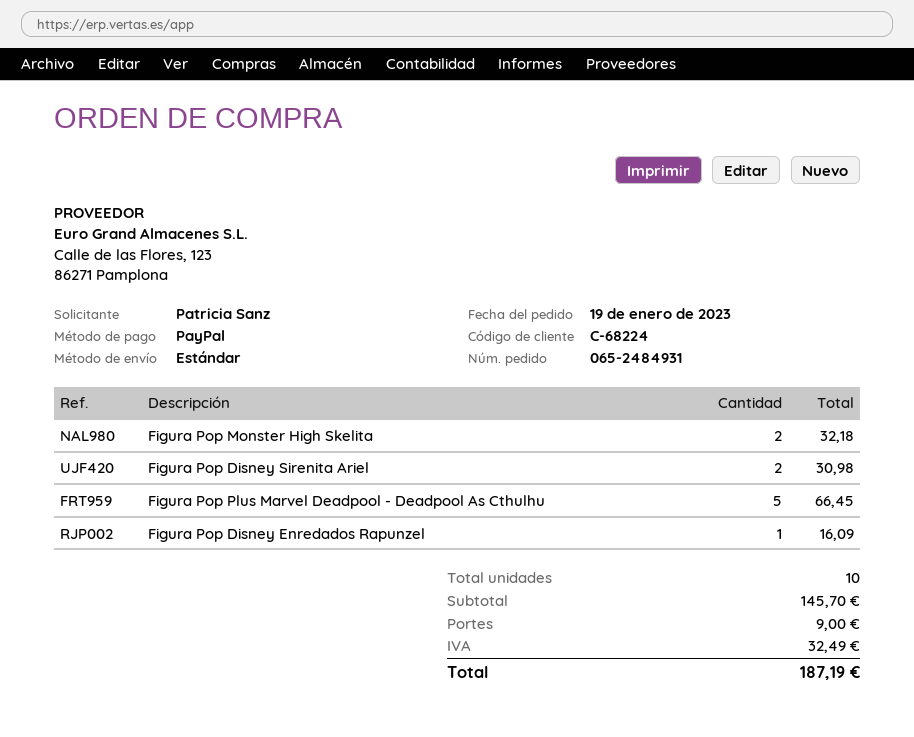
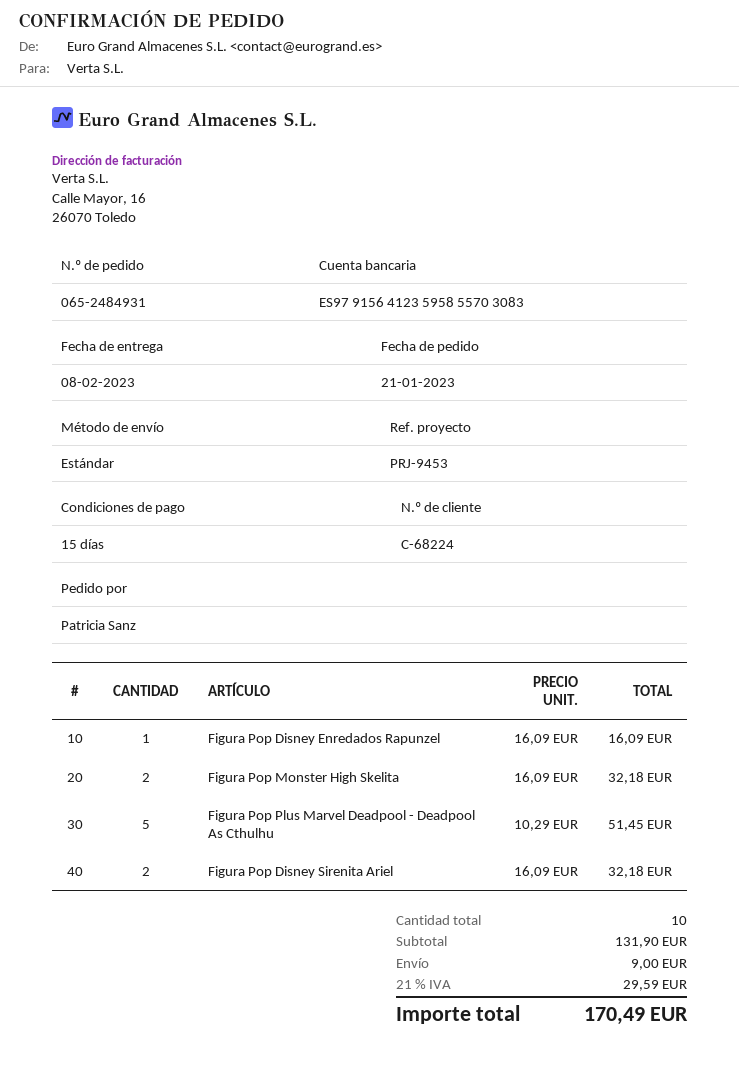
order date: 2023-01-19 -> 2023-01-21
Figura Pop Disney Sirenita Ariel: 2 for 30.98 -> 2 for 32.18
Figura Pop Plus Marvel Deadpool - Deadpool As Cthulhu: 5 for 66.45 -> 5 for 51.45
subtotal: 145.70 -> 131.90
tax: 32.49 -> 29.59
total: 187.19 -> 170.49

